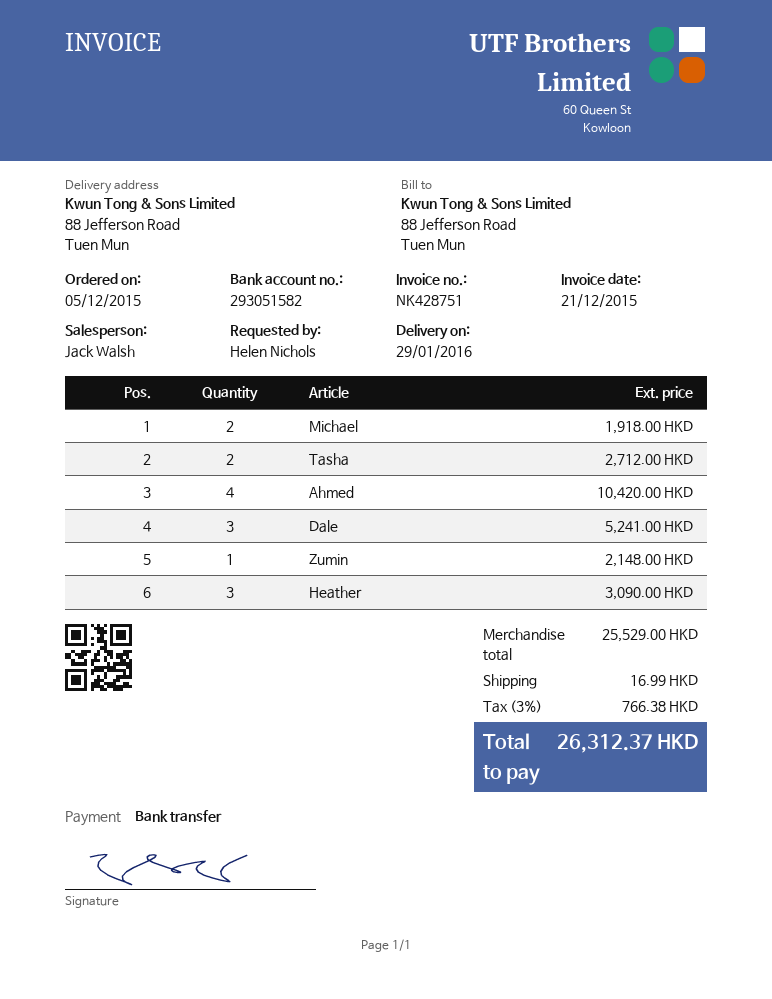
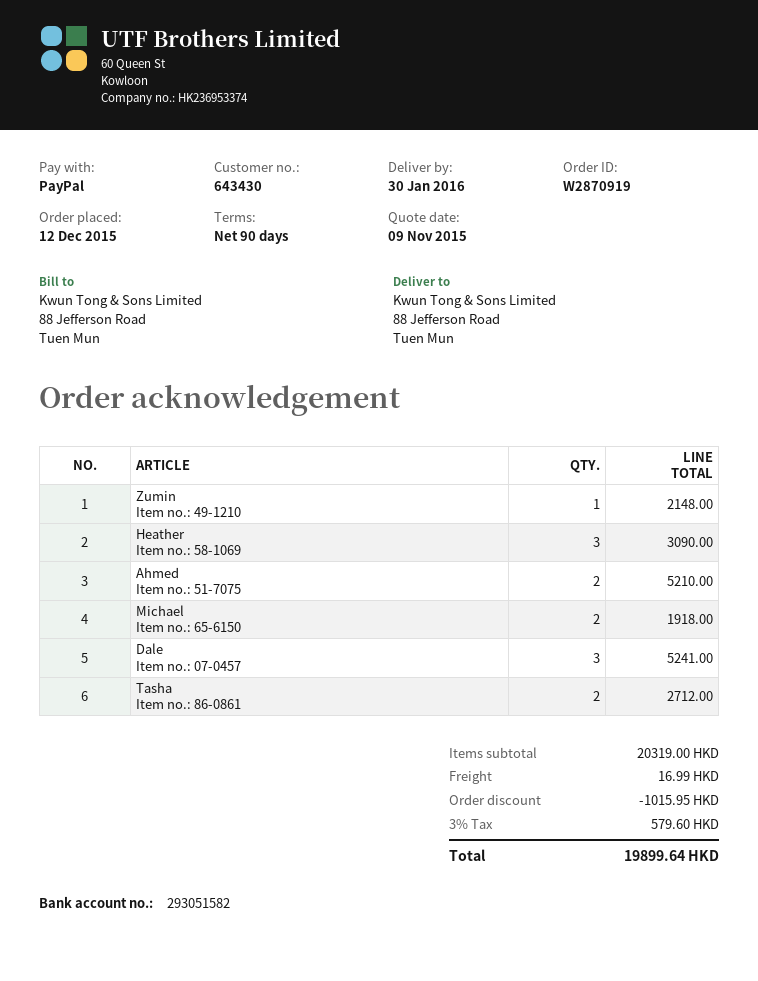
order date: 2015-12-05 -> 2015-12-12
delivery date: 2016-01-29 -> 2016-01-30
payment method: bank transfer -> PayPal
Ahmed: 4 for 10420.00 -> 2 for 5210.00
subtotal: 25529.00 -> 20319.00
discount: none -> 1015.95
tax: 3% = 766.38 -> 3% = 579.60
total: 26312.37 -> 19899.64

